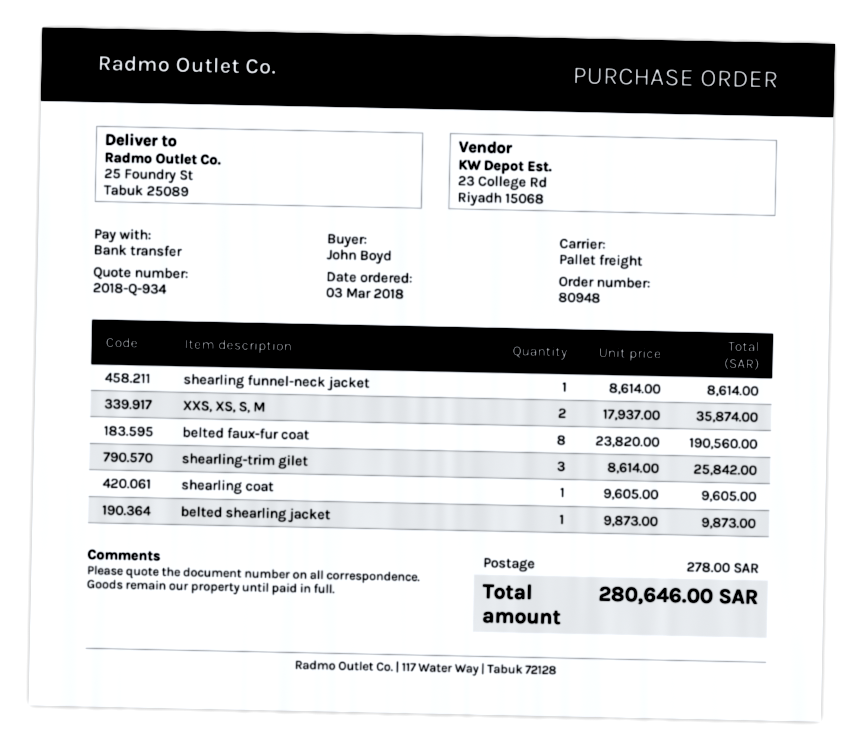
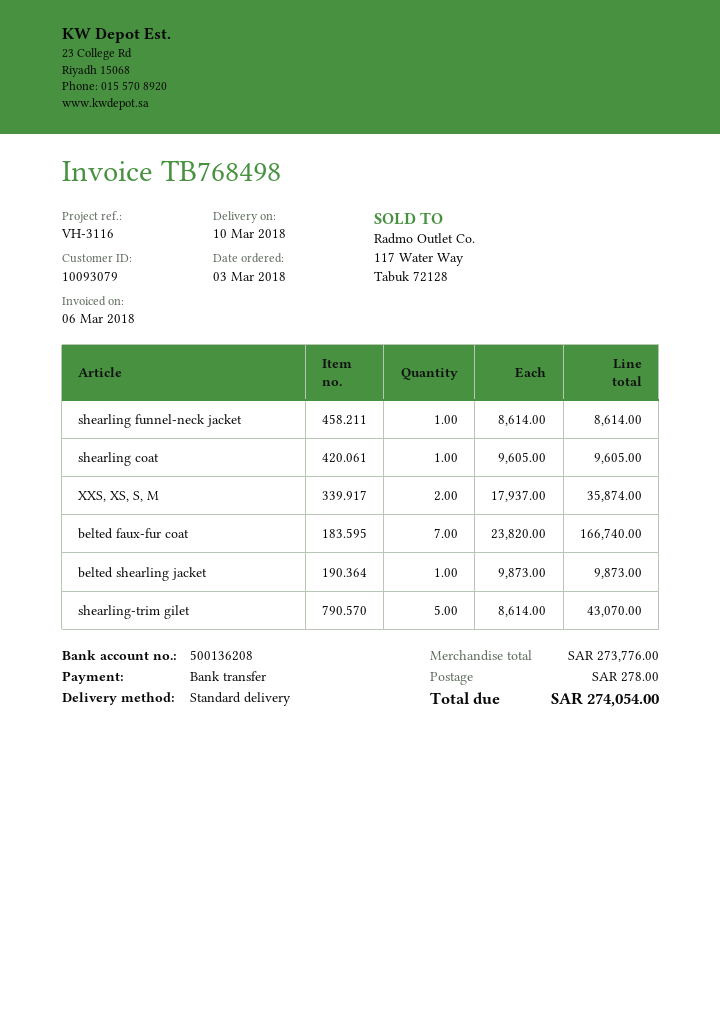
shipping method: pallet freight -> standard
belted faux-fur coat: 8 x 23820.00 = 190560.00 -> 7 x 23820.00 = 166740.00
shearling-trim gilet: 3 x 8614.00 = 25842.00 -> 5 x 8614.00 = 43070.00
total: 280646.00 -> 274054.00

